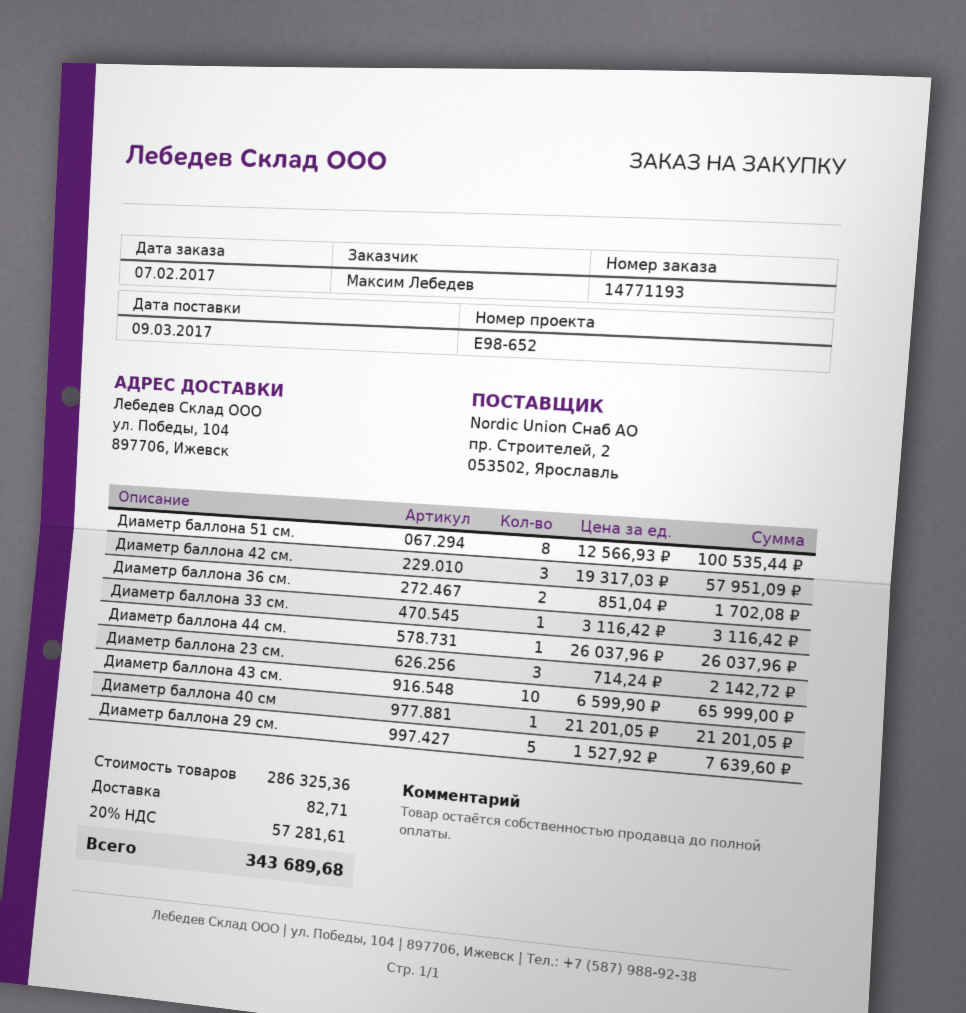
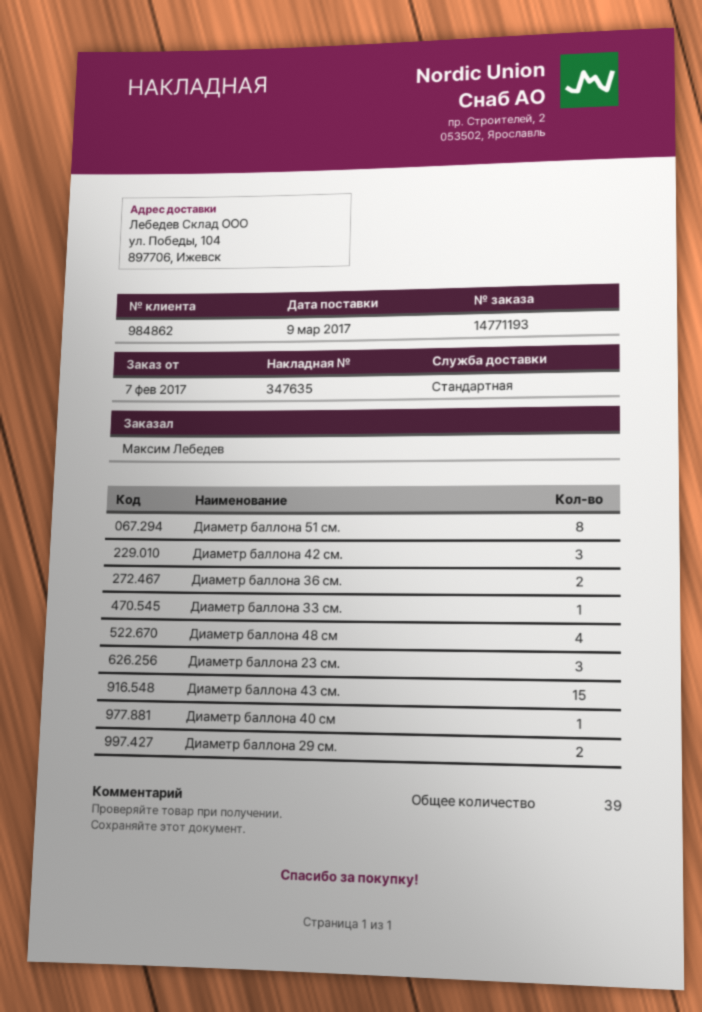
Диаметр баллона 44 см.: 1 -> none
Диаметр баллона 43 см.: 10 -> 15
Диаметр баллона 29 см.: 5 -> 2
Диаметр баллона 48 см: none -> 4

